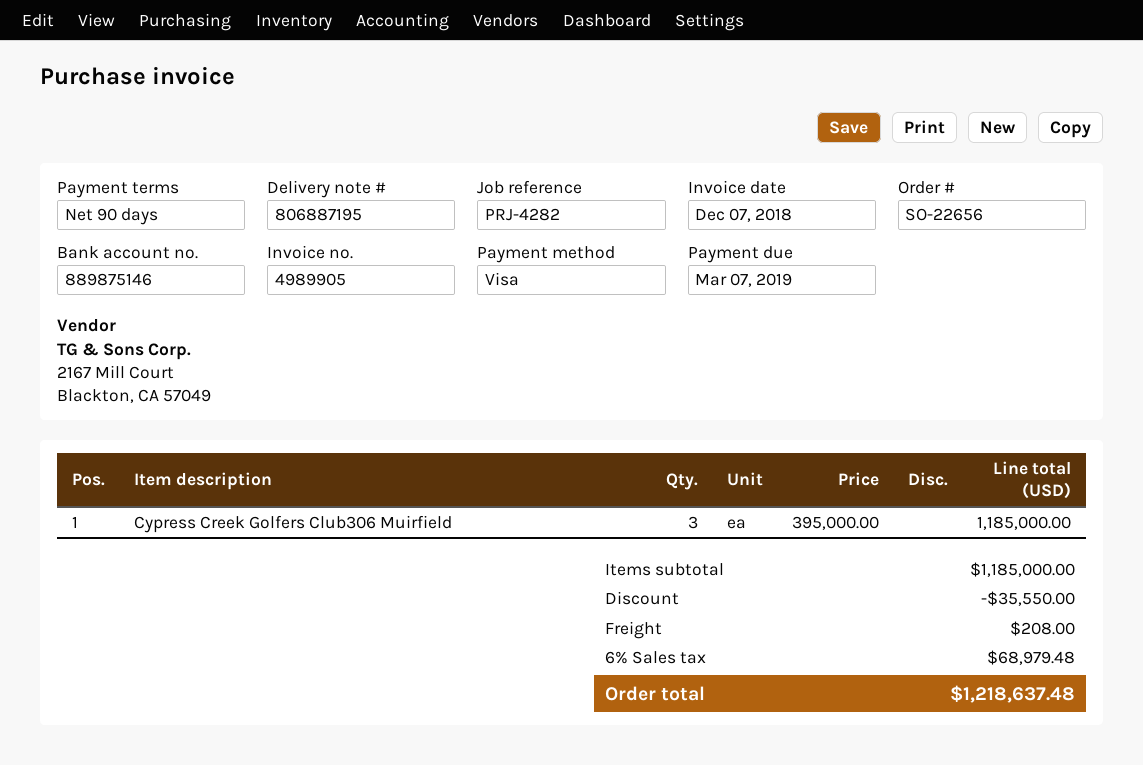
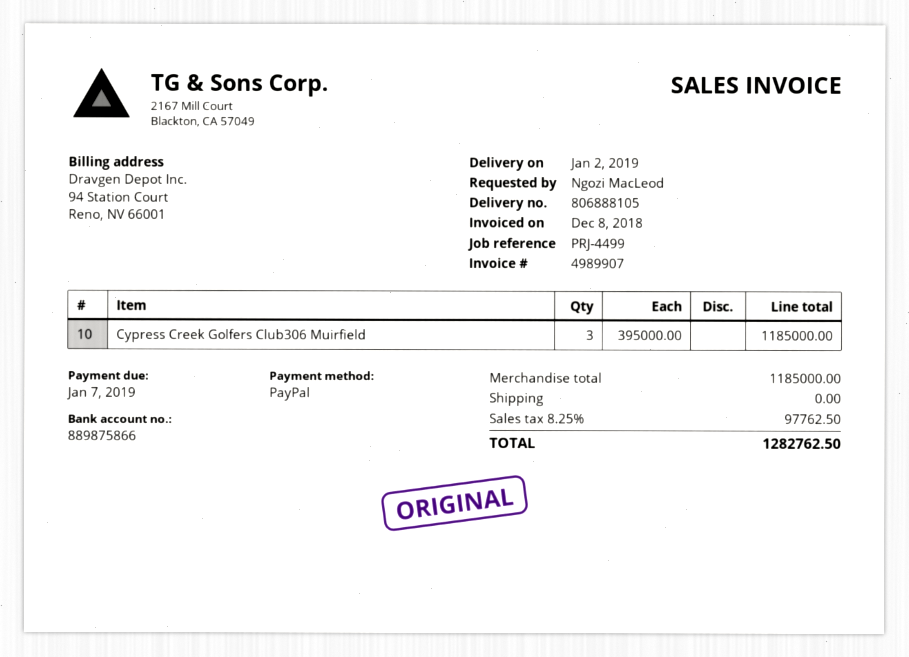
delivery note number: 806887195 -> 806888105
invoice number: 4989905 -> 4989907
invoice date: 2018-12-07 -> 2018-12-08
due date: 2019-03-07 -> 2019-01-07
reference: PRJ-4282 -> PRJ-4499
payment method: Visa -> PayPal
bank account: 889875146 -> 889875866
discount: 35550.00 -> none
shipping: 208.00 -> 0.00
tax: 6% = 68979.48 -> 8.25% = 97762.50
total: 1218637.48 -> 1282762.50

